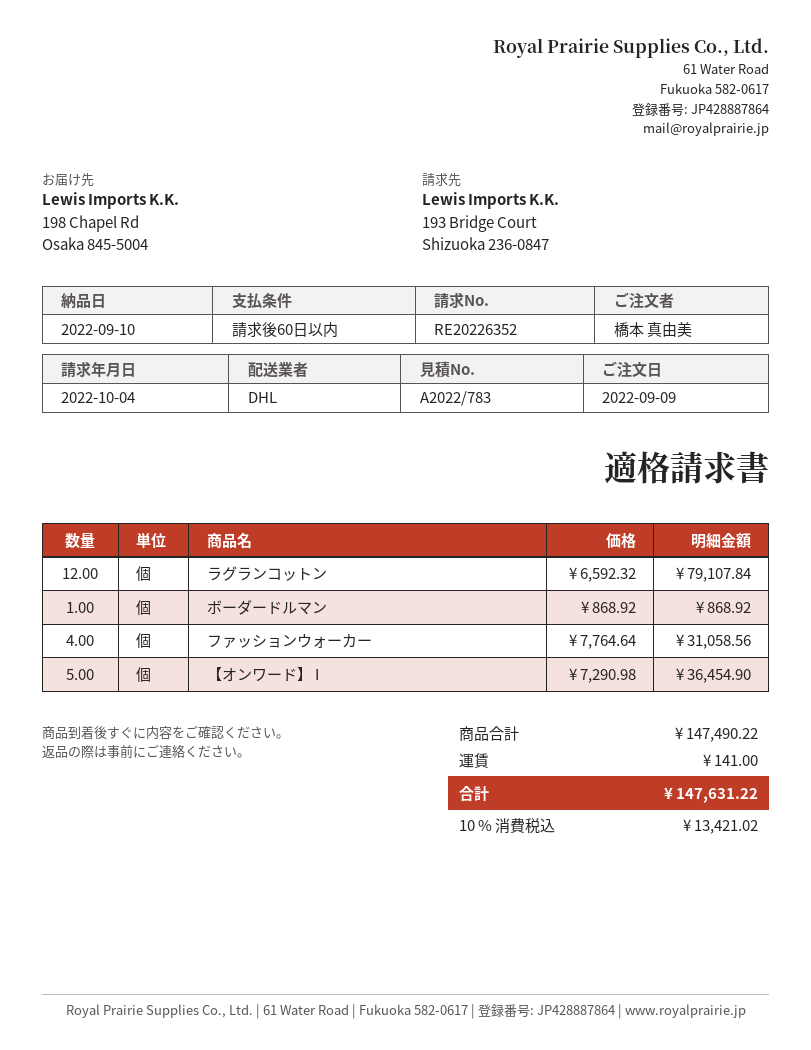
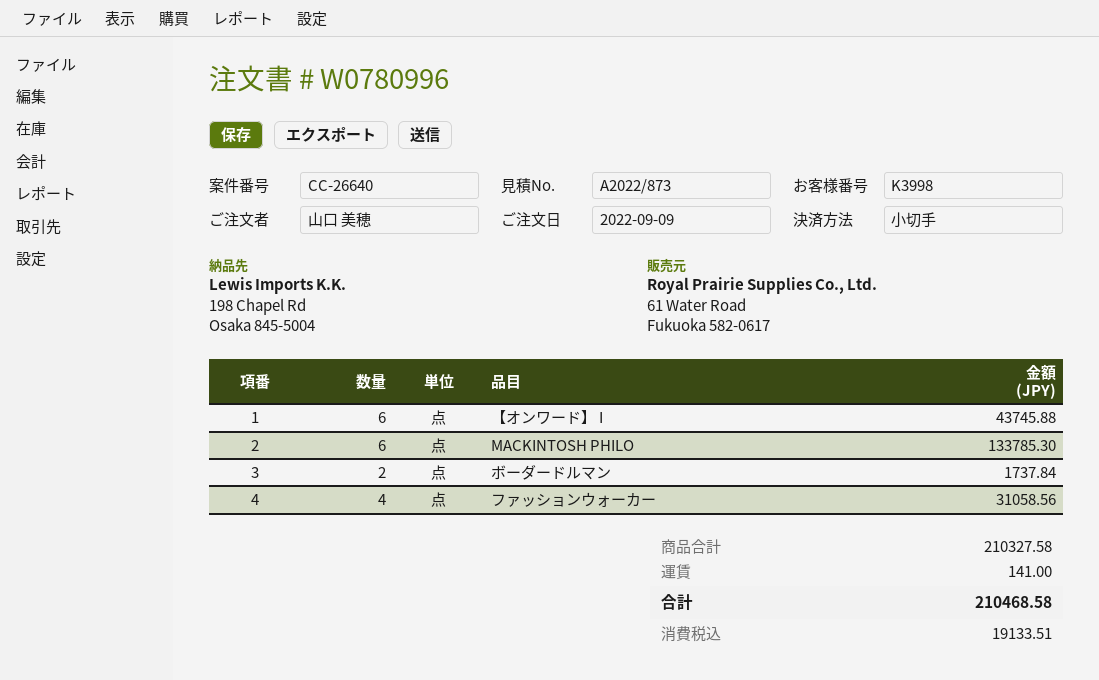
quote number: A2022/783 -> A2022/873
ordered by: 橋本 真由美 -> 山口 美穂
ラグランコットン: 12 for 79107.84 -> none
ボーダードルマン: 1 for 868.92 -> 2 for 1737.84
【オンワード】 I: 5 for 36454.90 -> 6 for 43745.88
MACKINTOSH PHILO: none -> 6 for 133785.30
subtotal: 147490.22 -> 210327.58
tax: 13421.02 -> 19133.51
total: 147631.22 -> 210468.58

